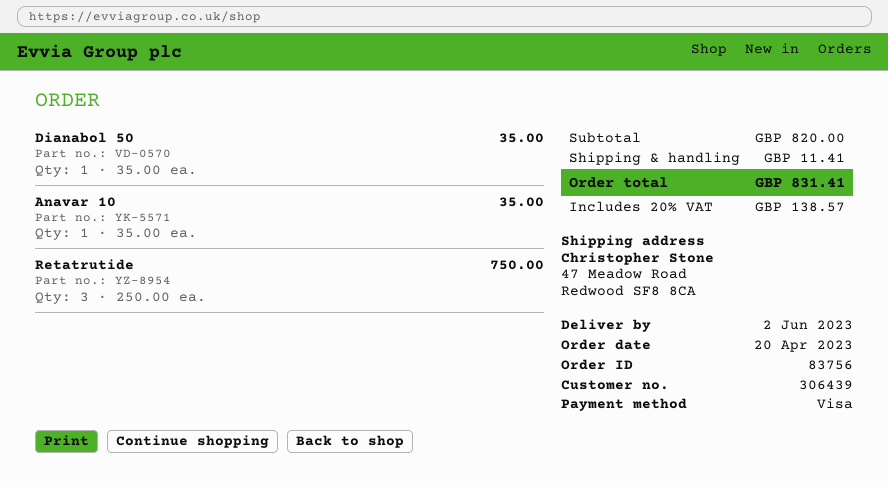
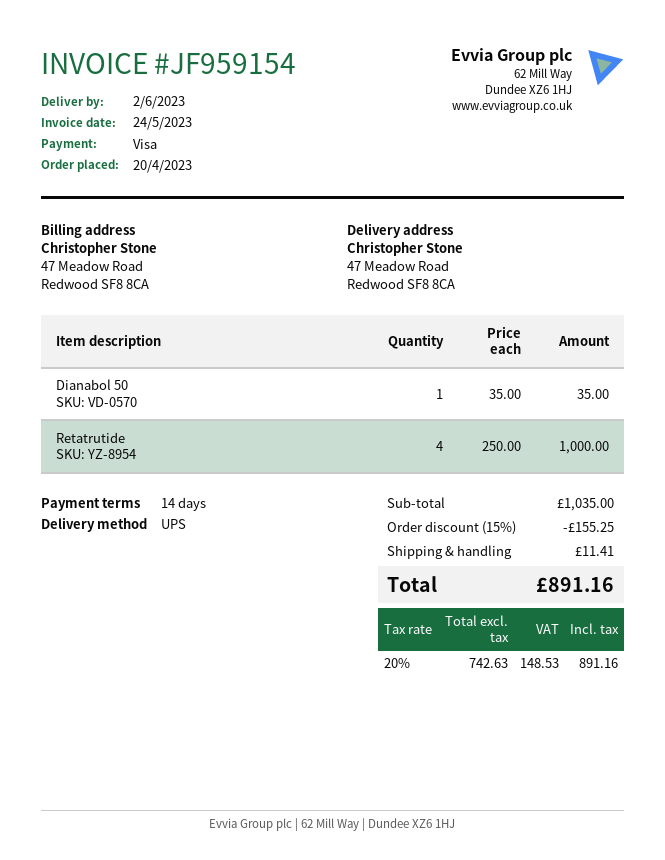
Anavar 10: 1 x 35.00 = 35.00 -> none
Retatrutide: 3 x 250.00 = 750.00 -> 4 x 250.00 = 1000.00
subtotal: 820.00 -> 1035.00
discount: none -> 15% = 155.25
tax: 20% = 138.57 -> 20% = 148.53
total: 831.41 -> 891.16

